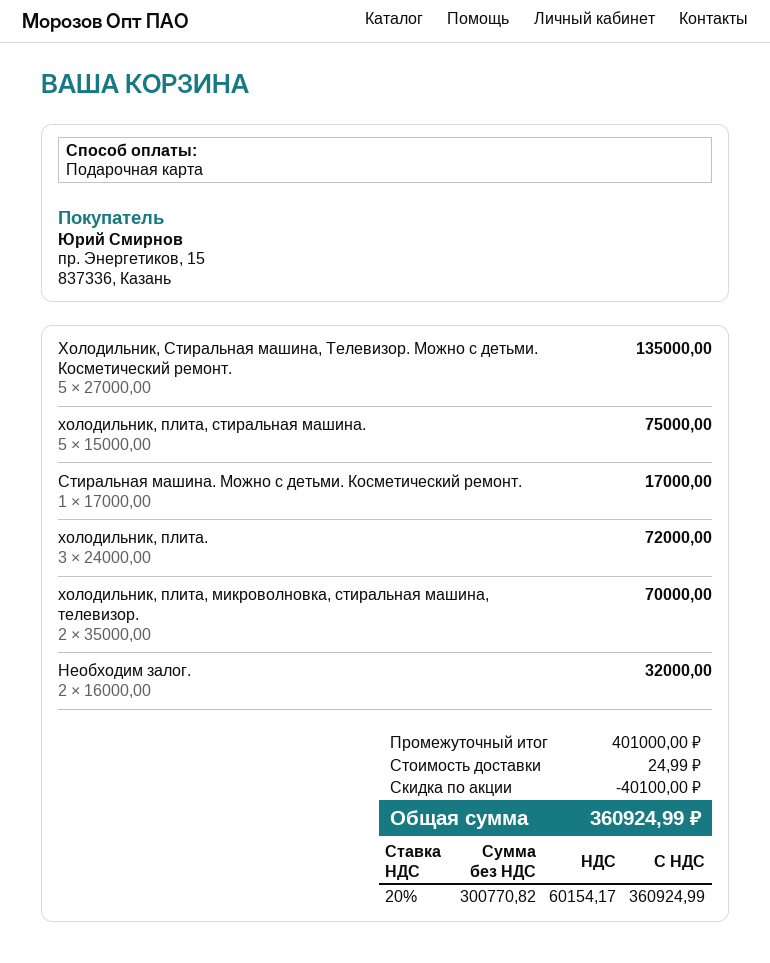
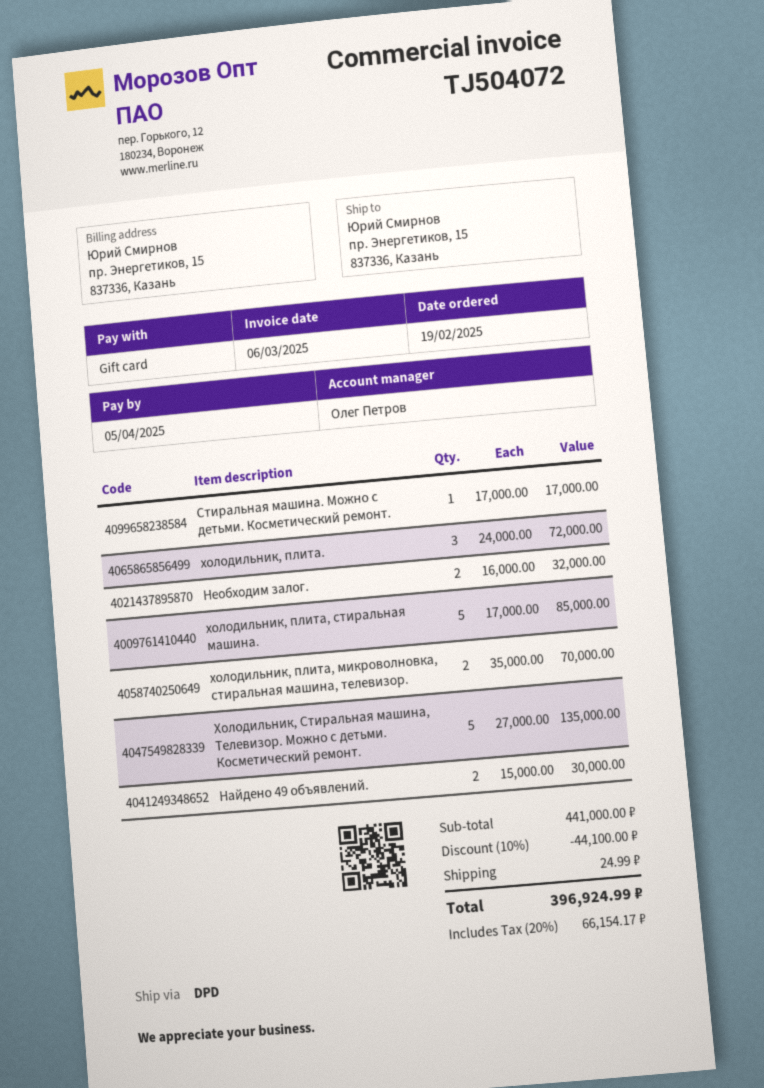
холодильник, плита, стиральная машина.: 5 x 15000.00 = 75000.00 -> 5 x 17000.00 = 85000.00
Найдено 49 объявлений.: none -> 2 x 15000.00 = 30000.00
subtotal: 401000.00 -> 441000.00
discount: 40100.00 -> 44100.00
tax: 20% = 60154.17 -> 20% = 66154.17
total: 360924.99 -> 396924.99

